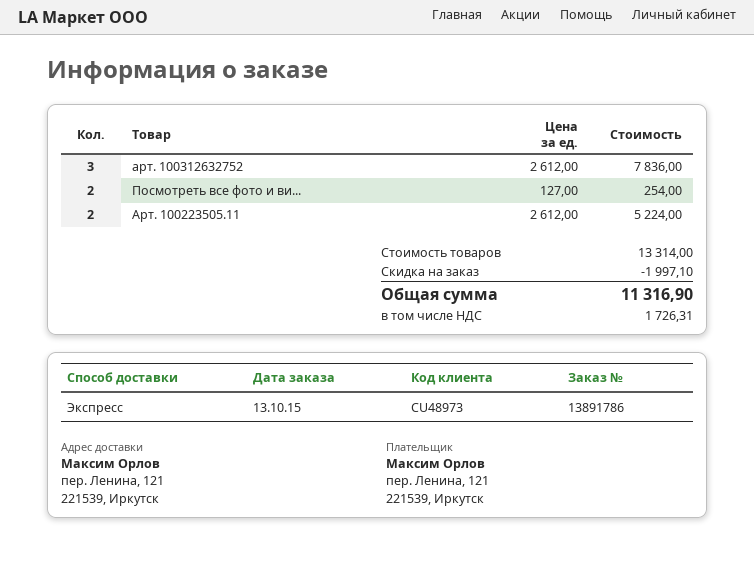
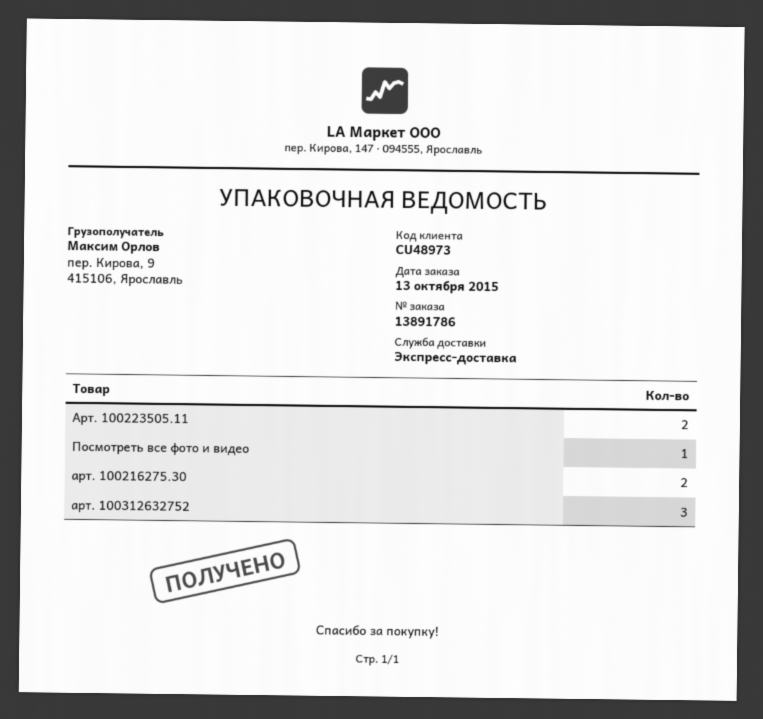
ship to: пер. Ленина, 121, 221539, Иркутск -> пер. Кирова, 9, 415106, Ярославль
Посмотреть все фото и ви...: 2 -> 1
арт. 100216275.30: none -> 2

